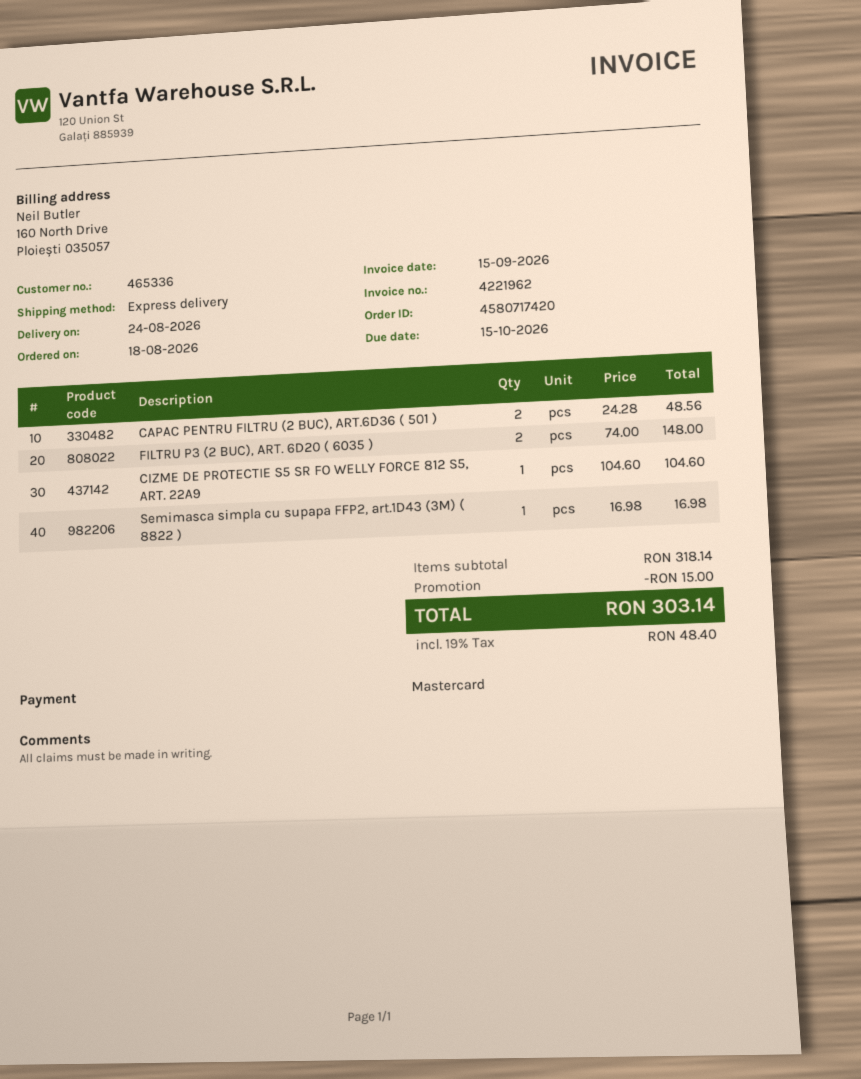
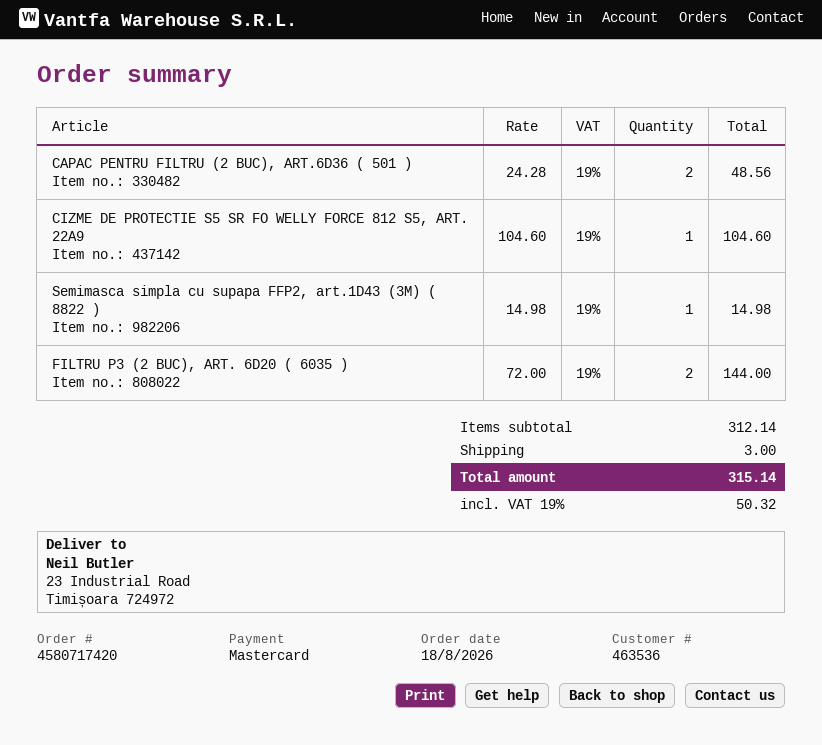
customer number: 465336 -> 463536
FILTRU P3 (2 BUC), ART. 6D20 ( 6035 ): 2 x 74.00 = 148.00 -> 2 x 72.00 = 144.00
Semimasca simpla cu supapa FFP2, art.1D43 (3M) ( 8822 ): 1 x 16.98 = 16.98 -> 1 x 14.98 = 14.98
subtotal: 318.14 -> 312.14
discount: 15.00 -> none
shipping: none -> 3.00
tax: 19% = 48.40 -> 19% = 50.32
total: 303.14 -> 315.14

